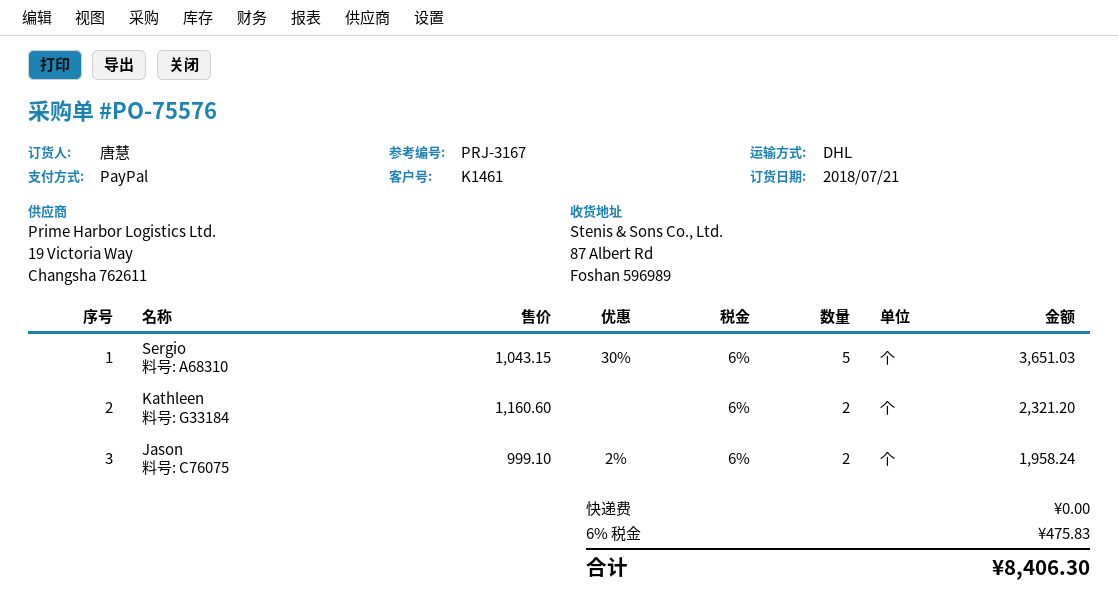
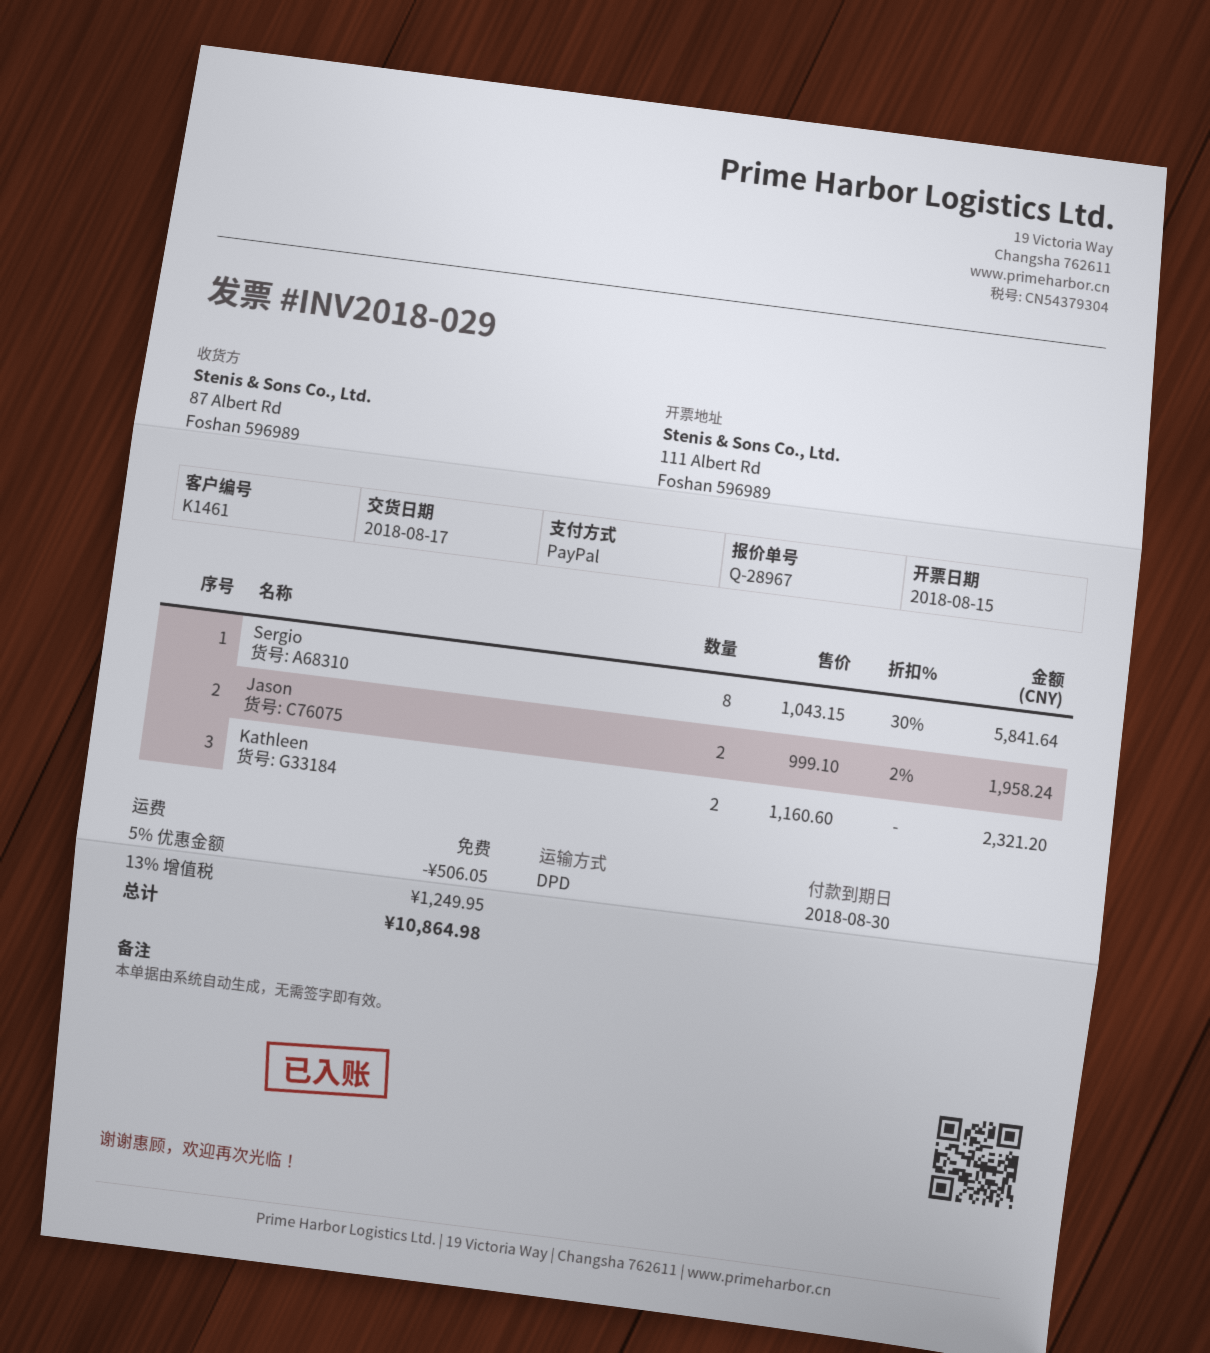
shipping method: DHL -> DPD
Sergio: 5 x 1043.15 - 30% = 3651.03 -> 8 x 1043.15 - 30% = 5841.64
discount: none -> 5% = 506.05
tax: 6% = 475.83 -> 13% = 1249.95
total: 8406.30 -> 10864.98

